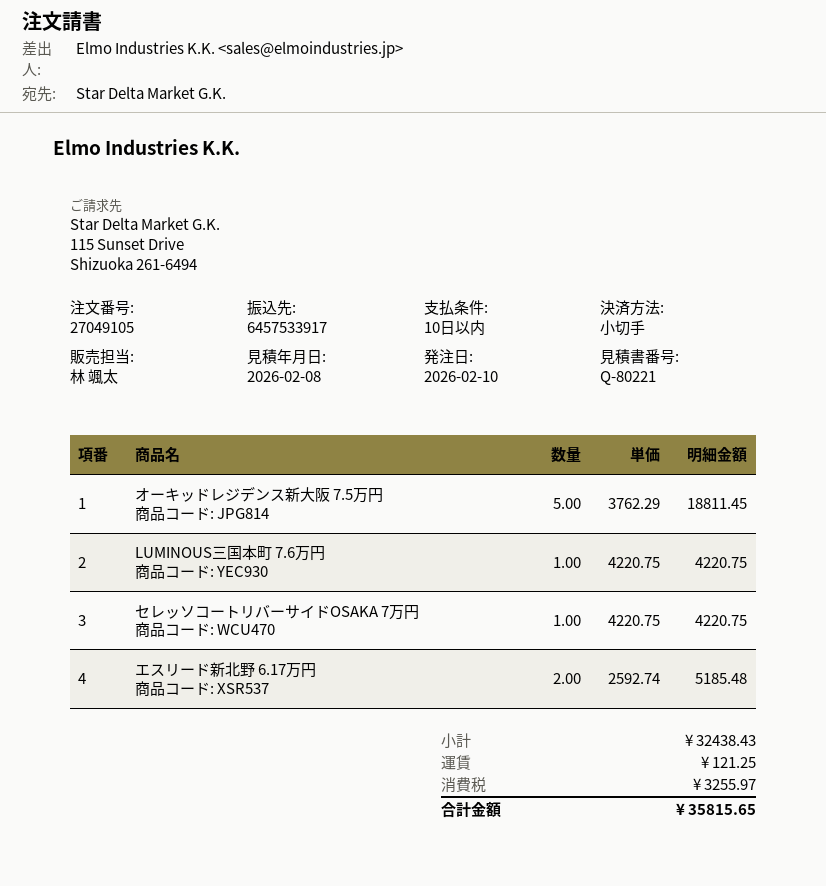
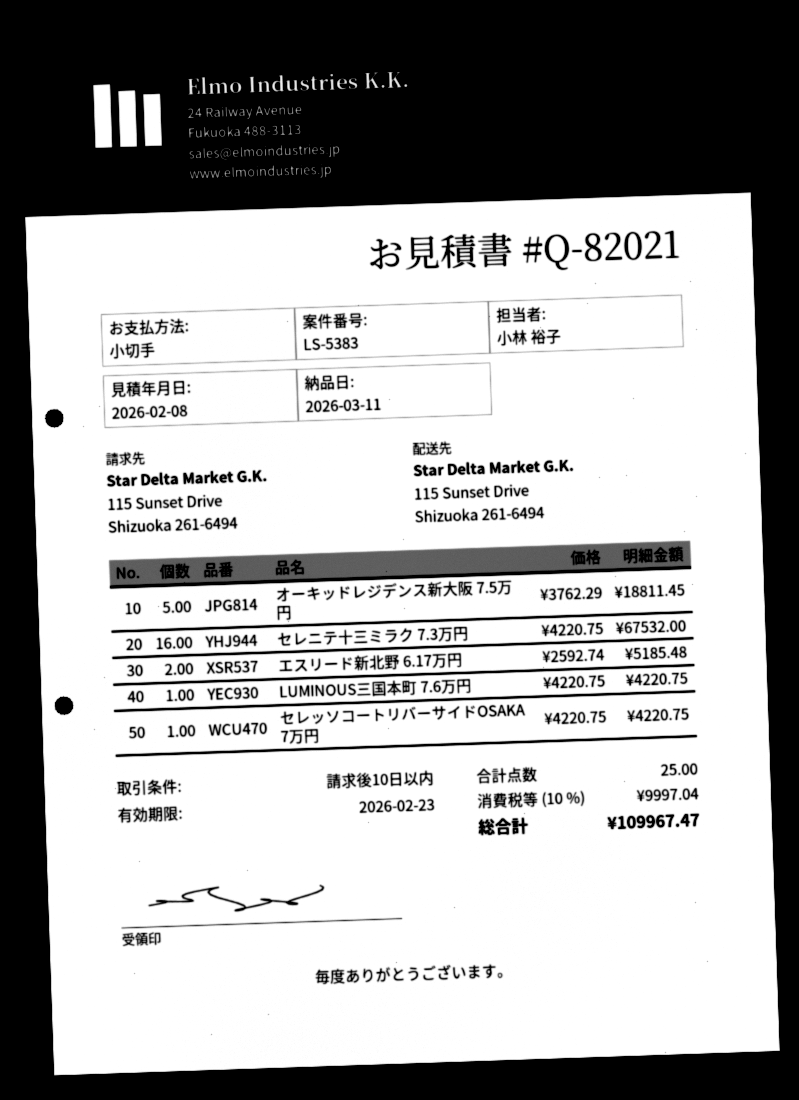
quote number: Q-80221 -> Q-82021
sales rep: 林 颯太 -> 小林 裕子
セレニテ十三ミラク 7.3万円: none -> 16 x 4220.75 = 67532.00
shipping: 121.25 -> none
tax: 3255.97 -> 9997.04
total: 35815.65 -> 109967.47

